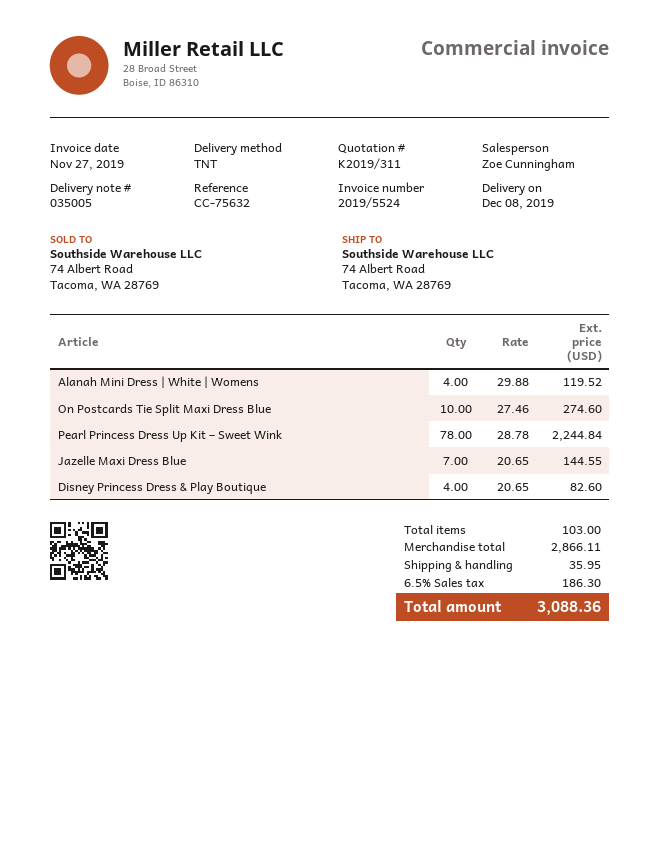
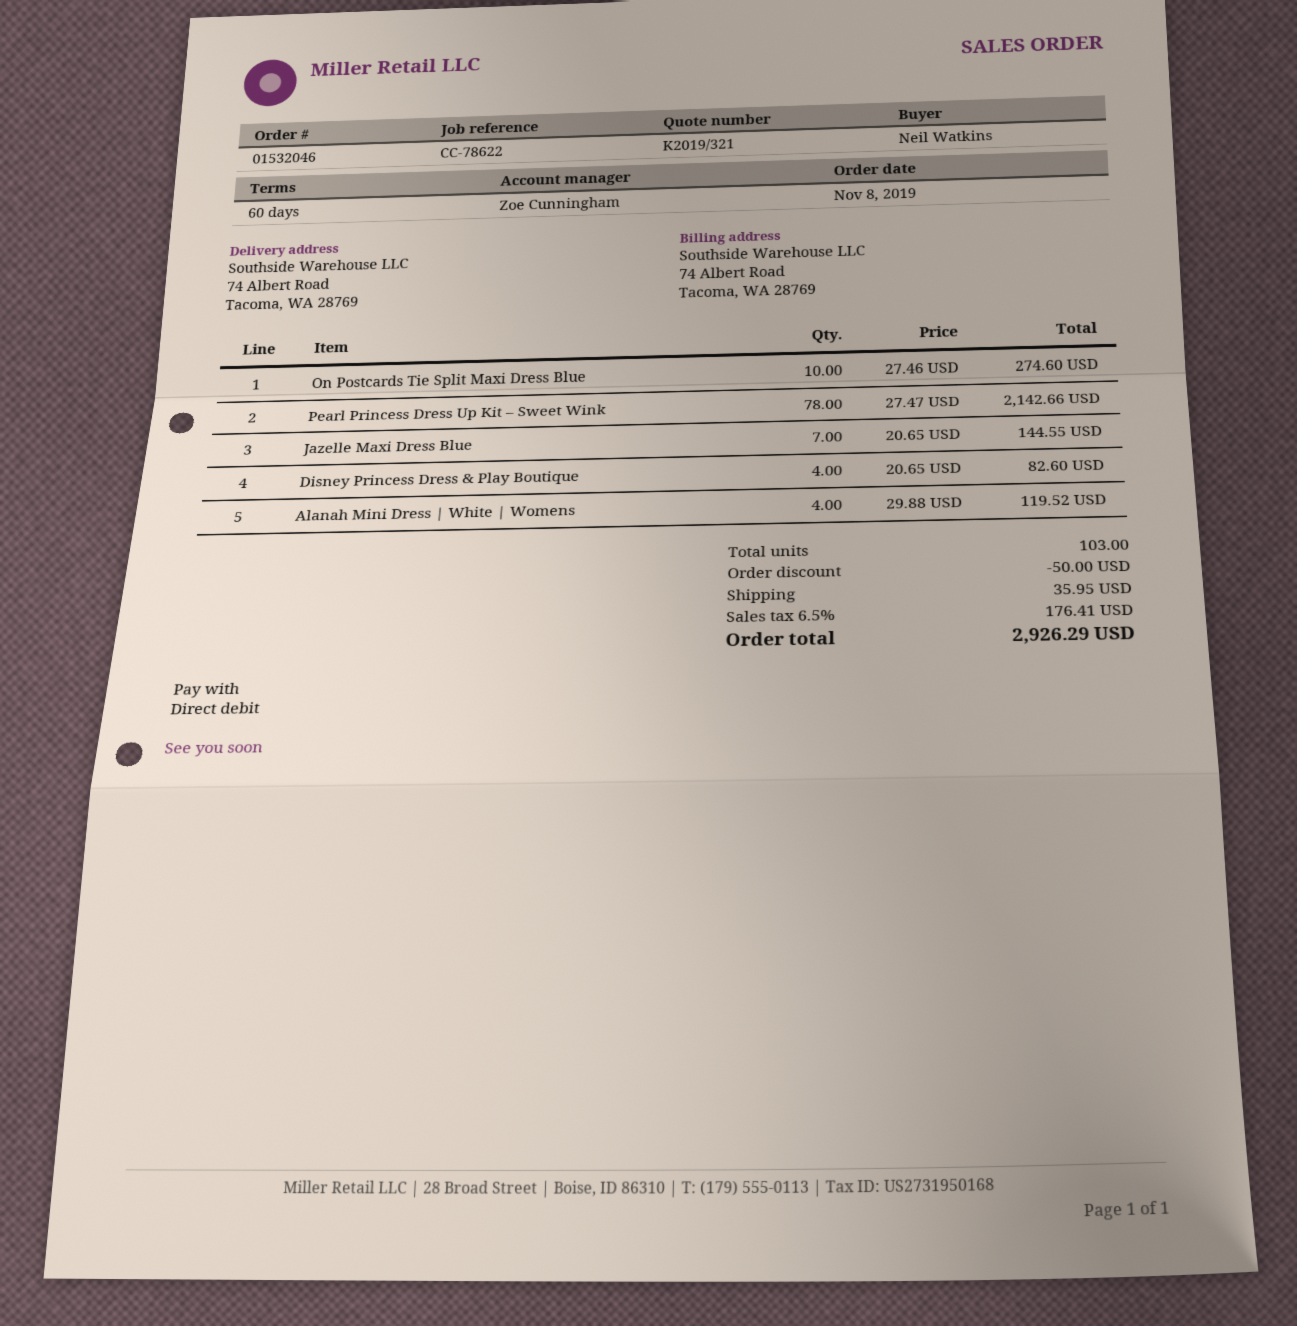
quote number: K2019/311 -> K2019/321
reference: CC-75632 -> CC-78622
Pearl Princess Dress Up Kit – Sweet Wink: 78 x 28.78 = 2244.84 -> 78 x 27.47 = 2142.66
discount: none -> 50.00
tax: 6.5% = 186.30 -> 6.5% = 176.41
total: 3088.36 -> 2926.29

